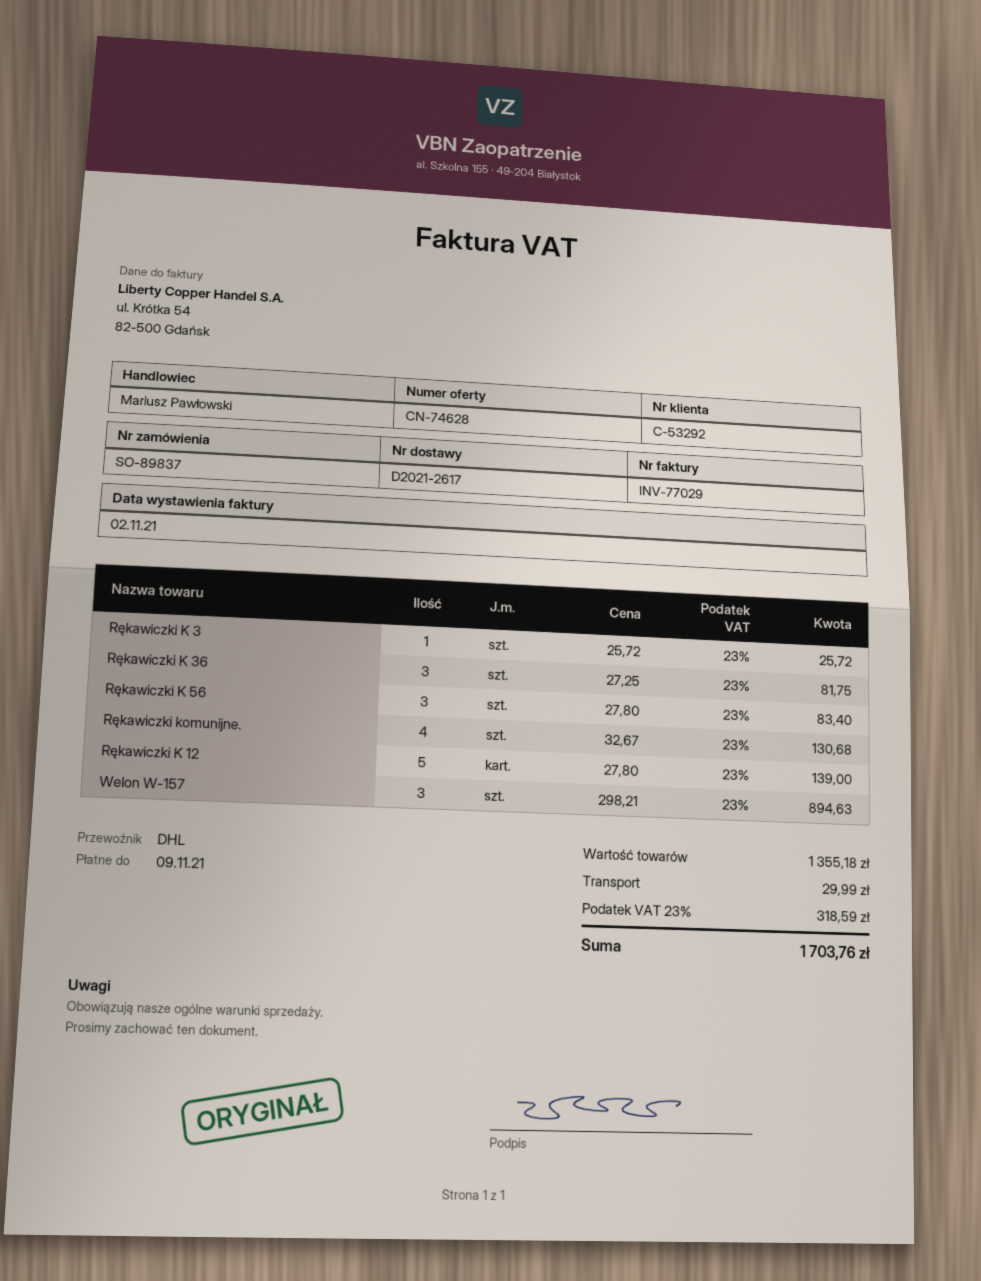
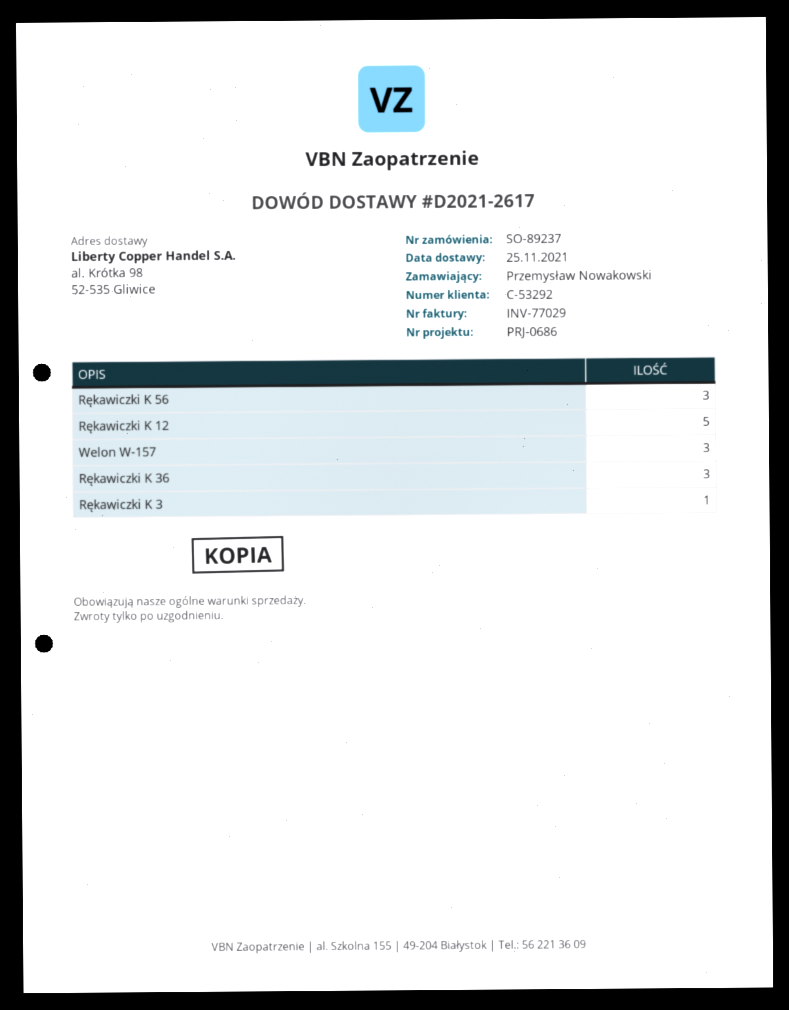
order number: SO-89837 -> SO-89237
Rękawiczki komunijne.: 4 -> none

